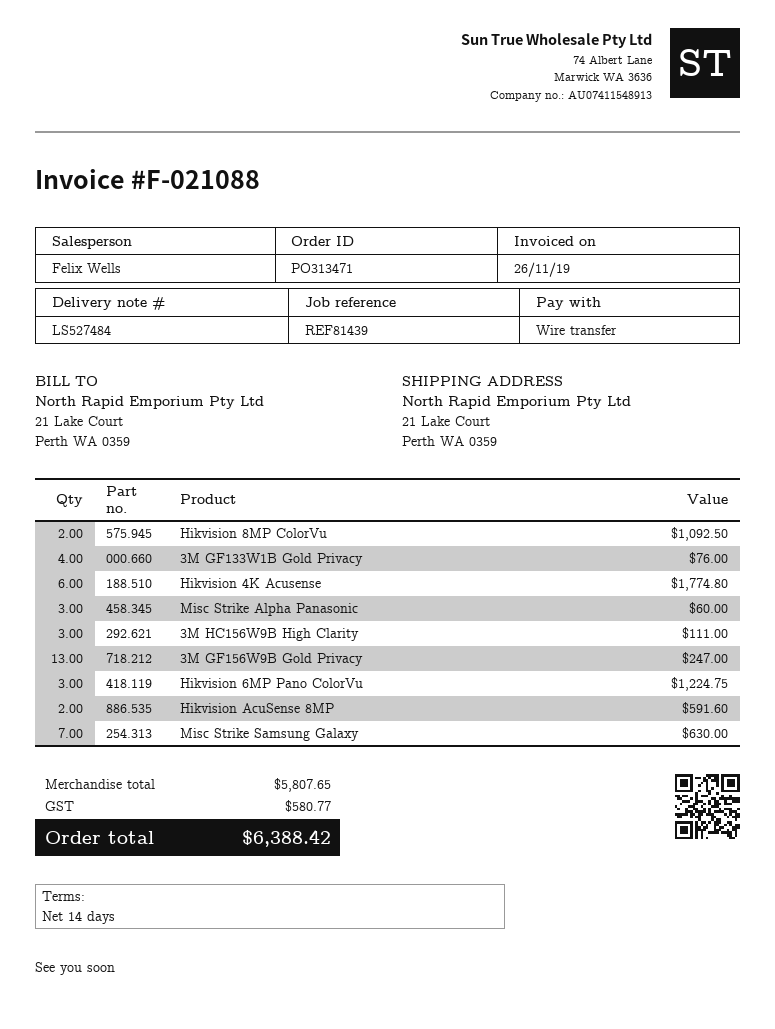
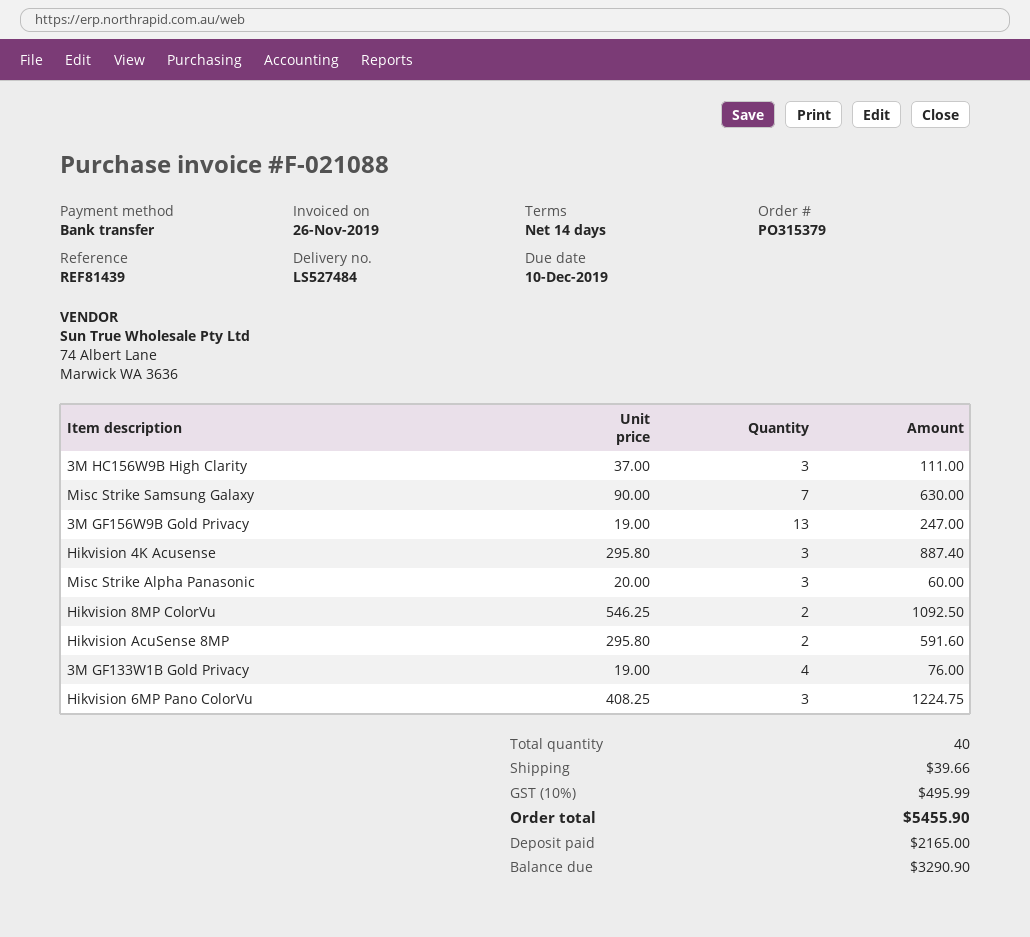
order number: PO313471 -> PO315379
Hikvision 4K Acusense: 6 for 1774.80 -> 3 for 887.40
shipping: none -> 39.66
tax: 580.77 -> 495.99
total: 6388.42 -> 5455.90

